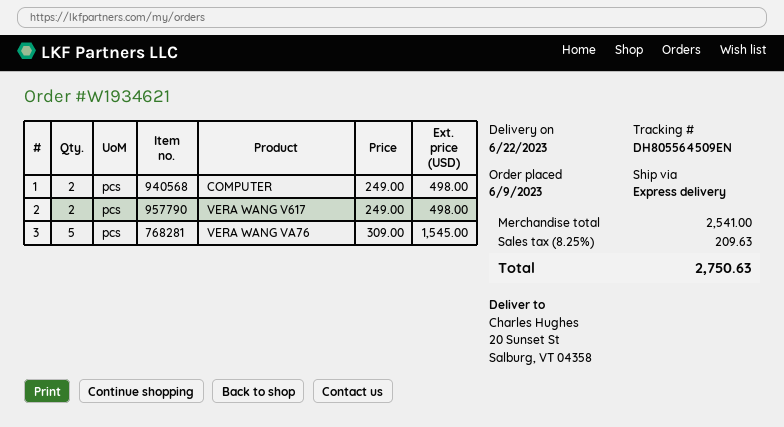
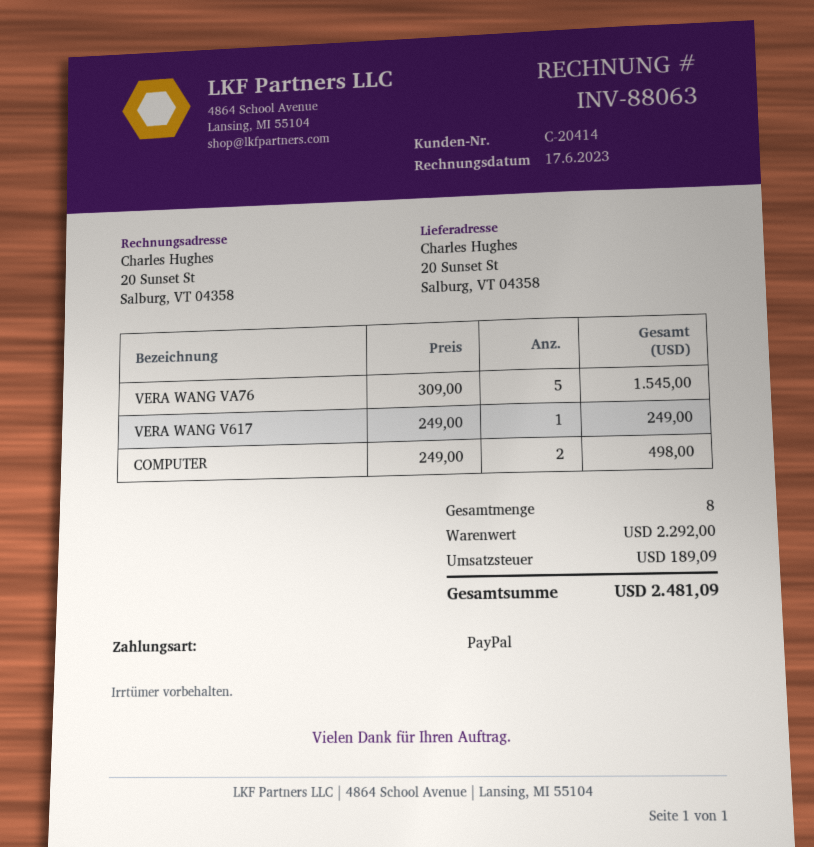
VERA WANG V617: 2 x 249.00 = 498.00 -> 1 x 249.00 = 249.00
subtotal: 2541.00 -> 2292.00
tax: 209.63 -> 189.09
total: 2750.63 -> 2481.09

